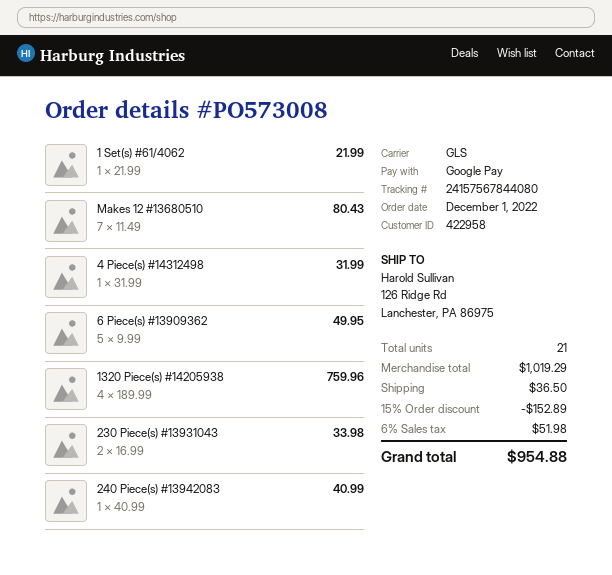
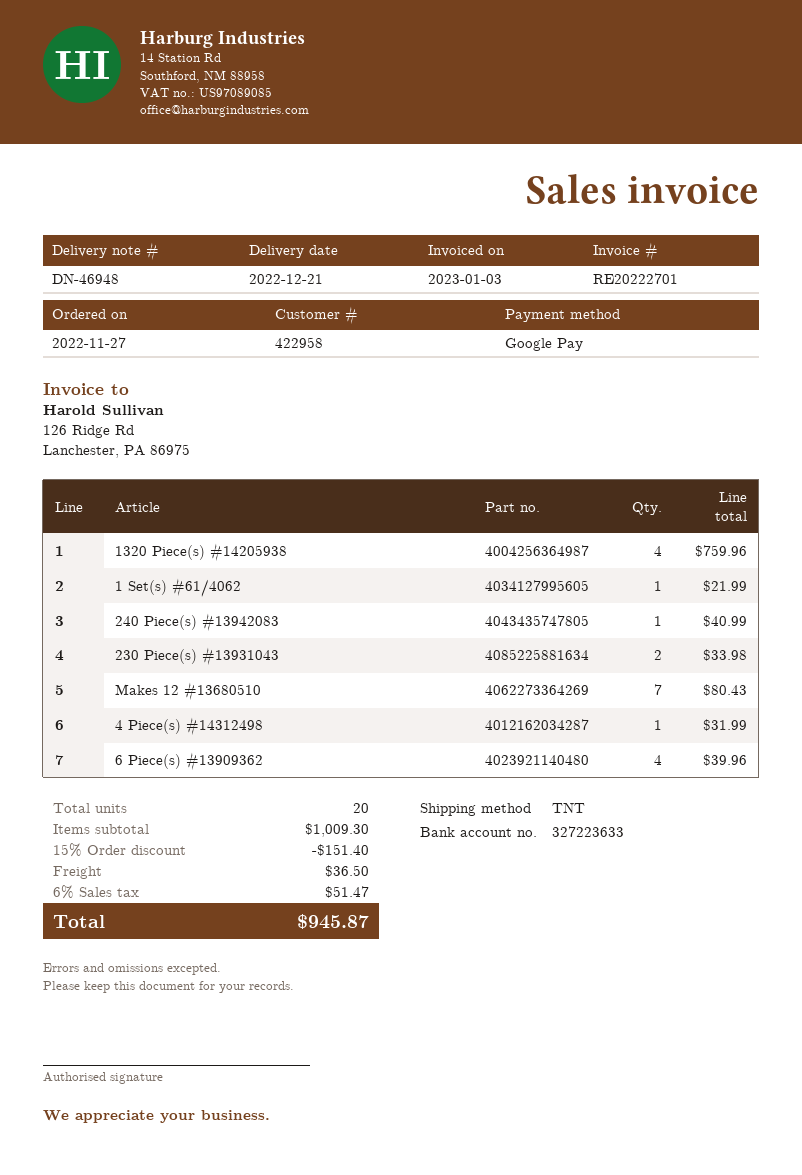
order date: 2022-12-01 -> 2022-11-27
shipping method: GLS -> TNT
6 Piece(s) #13909362: 5 for 49.95 -> 4 for 39.96
total quantity: 21 -> 20
subtotal: 1019.29 -> 1009.30
discount: 15% = 152.89 -> 15% = 151.40
tax: 6% = 51.98 -> 6% = 51.47
total: 954.88 -> 945.87

